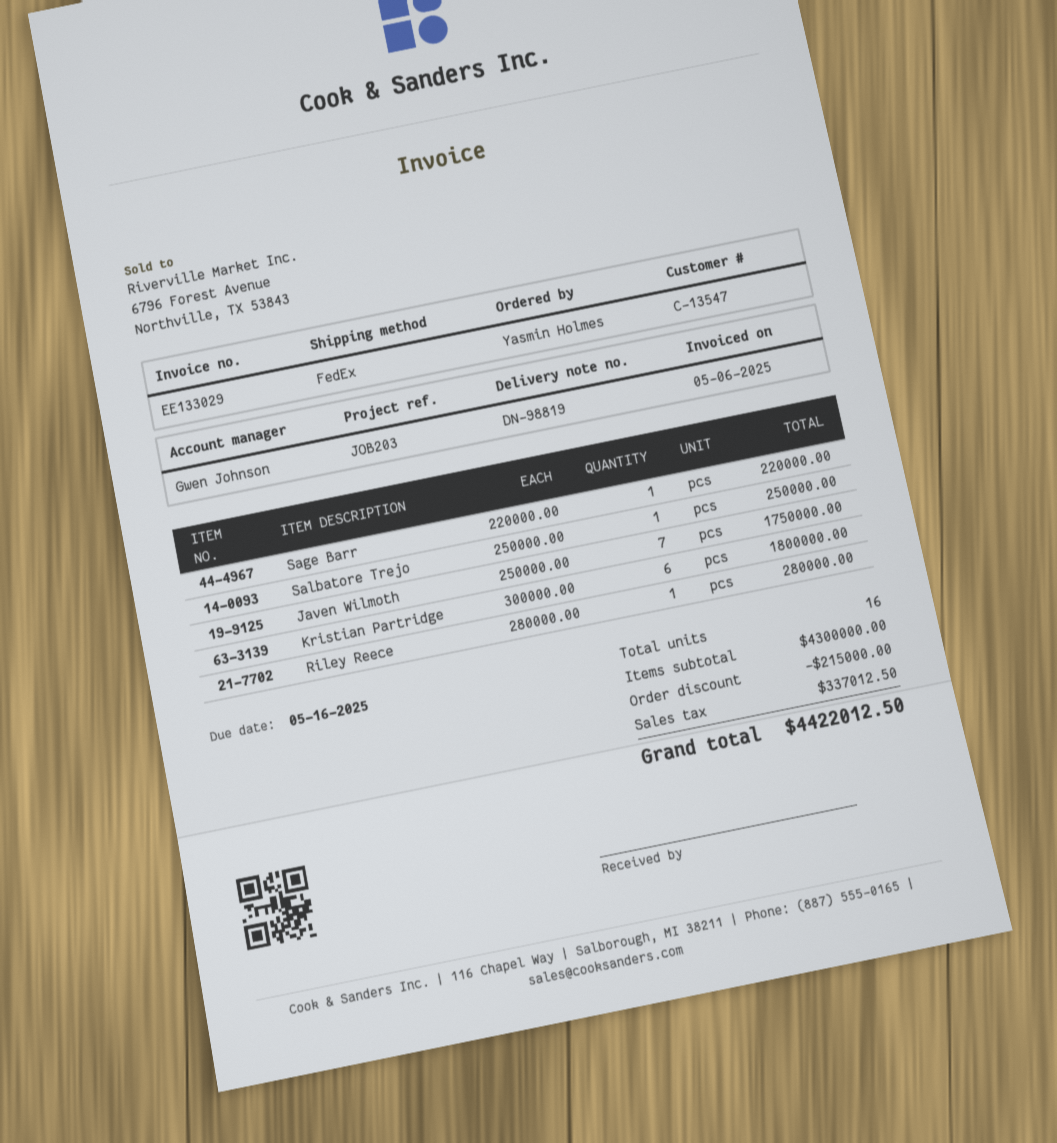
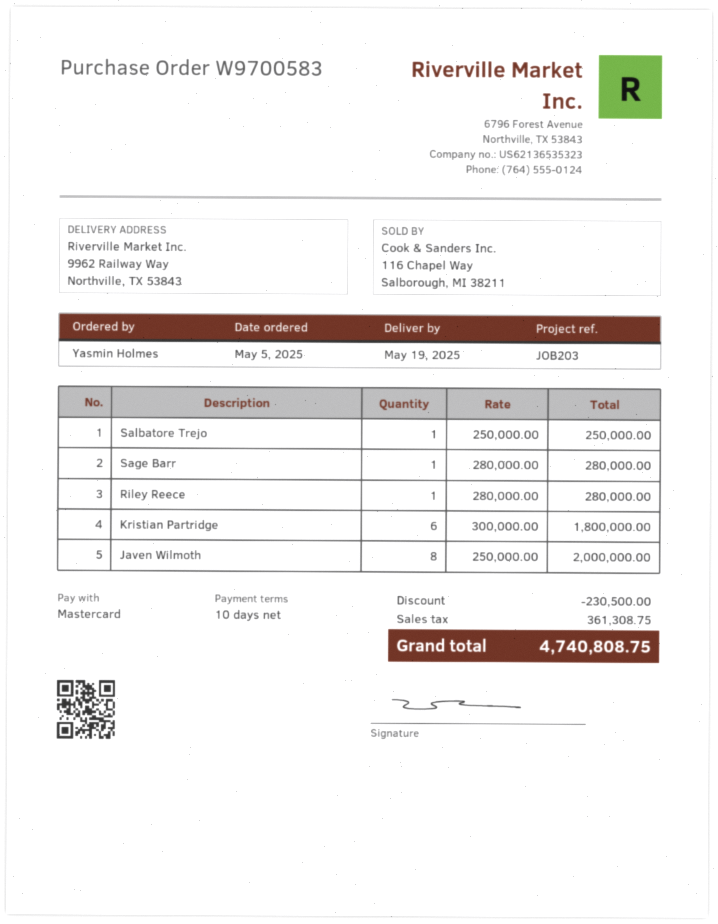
Sage Barr: 1 x 220000.00 = 220000.00 -> 1 x 280000.00 = 280000.00
Javen Wilmoth: 7 x 250000.00 = 1750000.00 -> 8 x 250000.00 = 2000000.00
discount: 215000.00 -> 230500.00
tax: 337012.50 -> 361308.75
total: 4422012.50 -> 4740808.75

